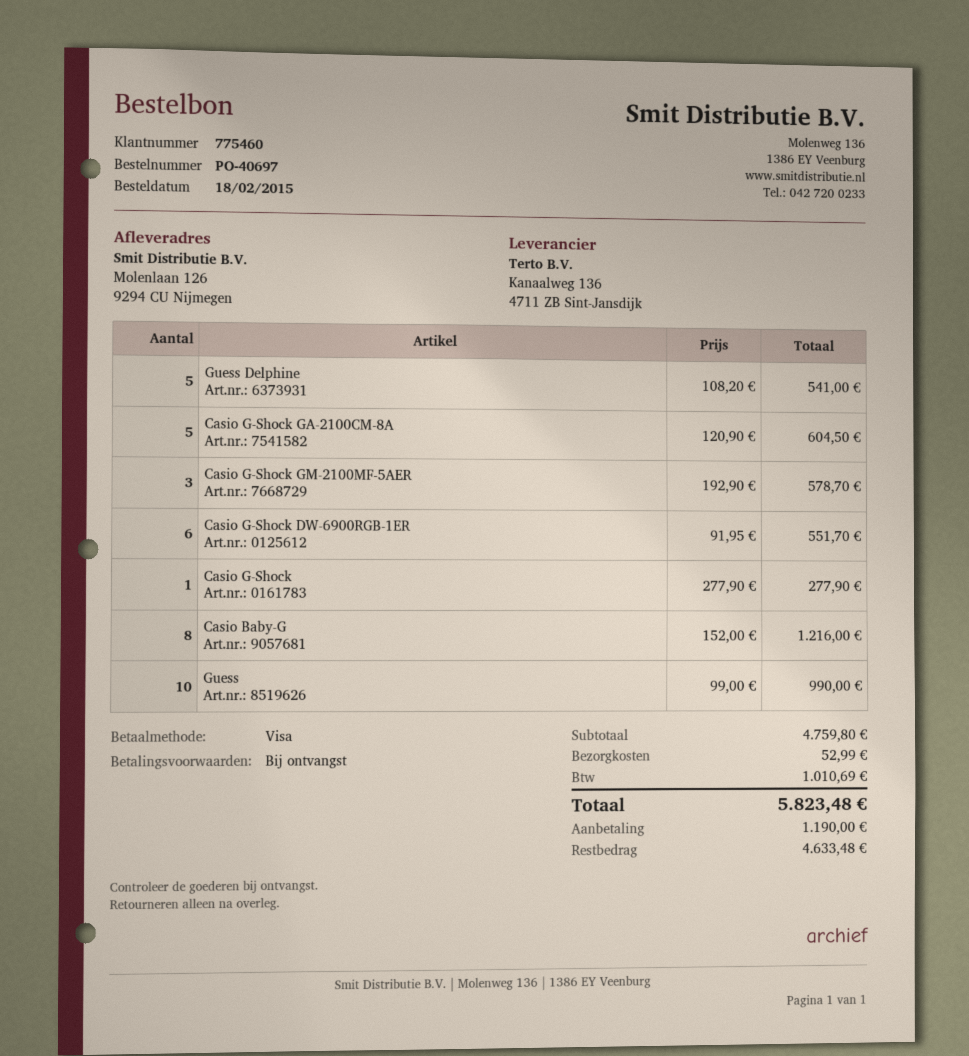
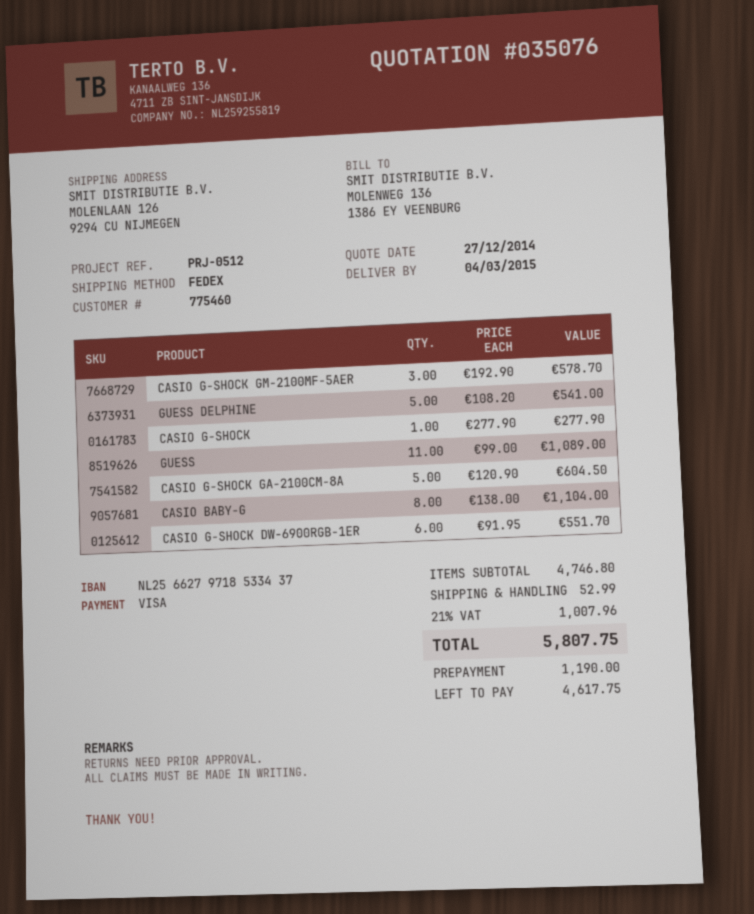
Casio Baby-G: 8 x 152.00 = 1216.00 -> 8 x 138.00 = 1104.00
Guess: 10 x 99.00 = 990.00 -> 11 x 99.00 = 1089.00
subtotal: 4759.80 -> 4746.80
tax: 1010.69 -> 1007.96
total: 5823.48 -> 5807.75
balance: 4633.48 -> 4617.75

